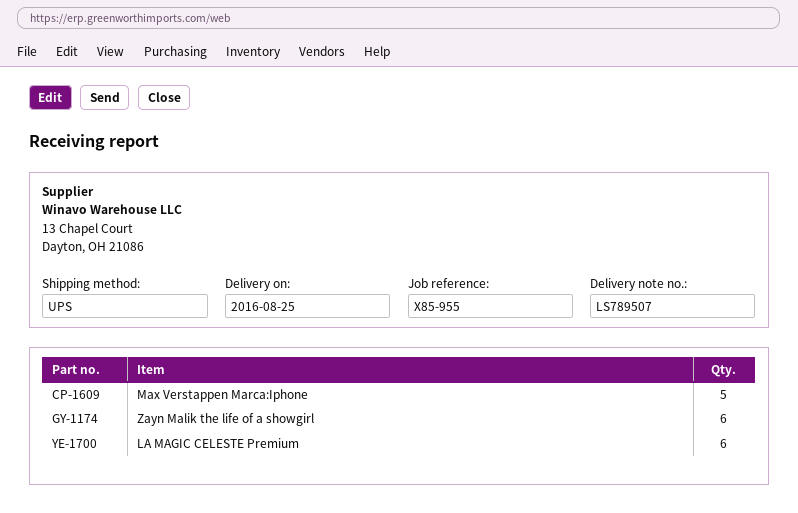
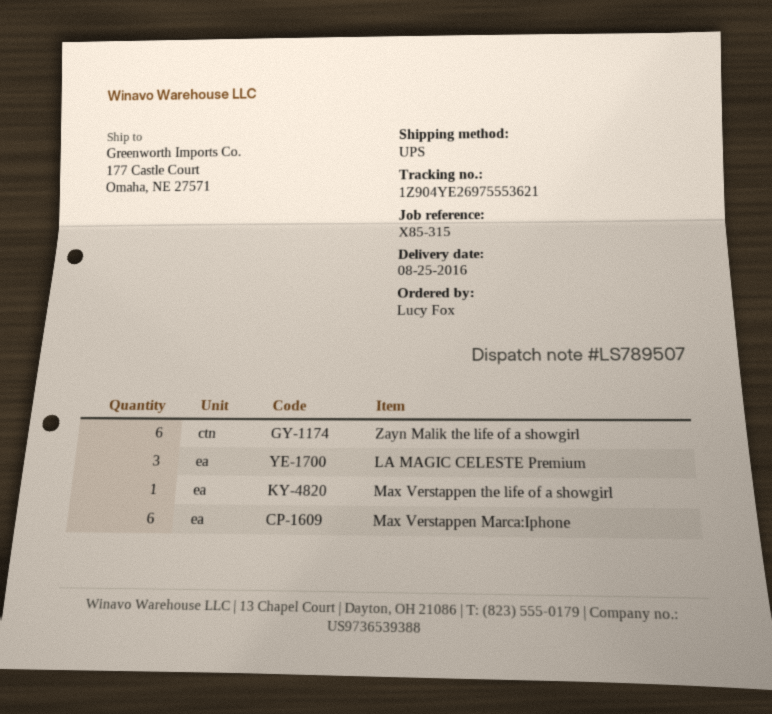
reference: X85-955 -> X85-315
Max Verstappen Marca:Iphone: 5 -> 6
LA MAGIC CELESTE Premium: 6 -> 3
Max Verstappen the life of a showgirl: none -> 1

